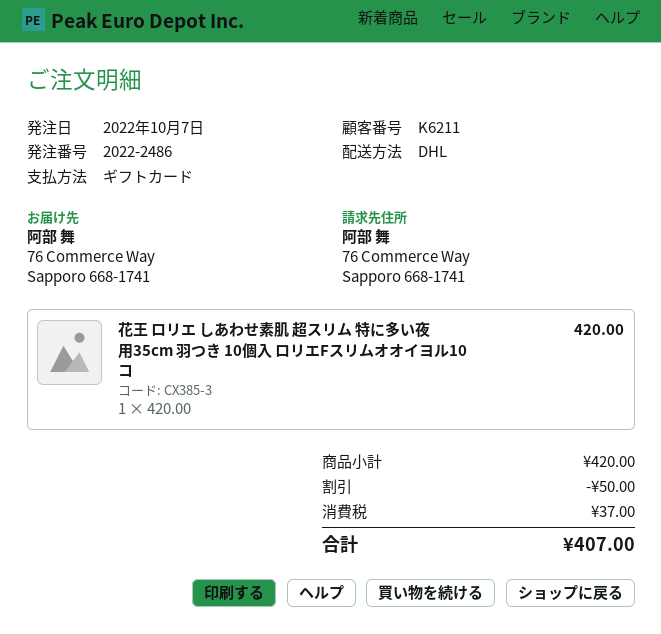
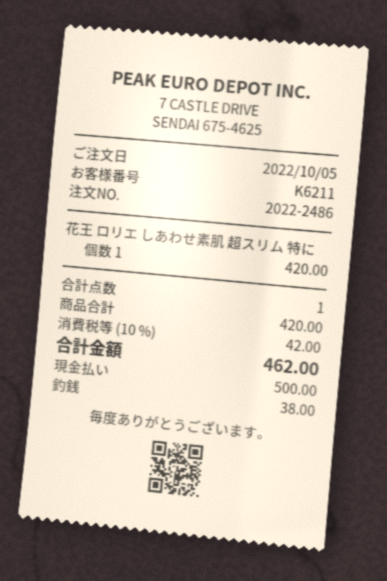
order date: 2022-10-07 -> 2022-10-05
payment method: gift card -> cash
discount: 50.00 -> none
tax: 37.00 -> 42.00
total: 407.00 -> 462.00

